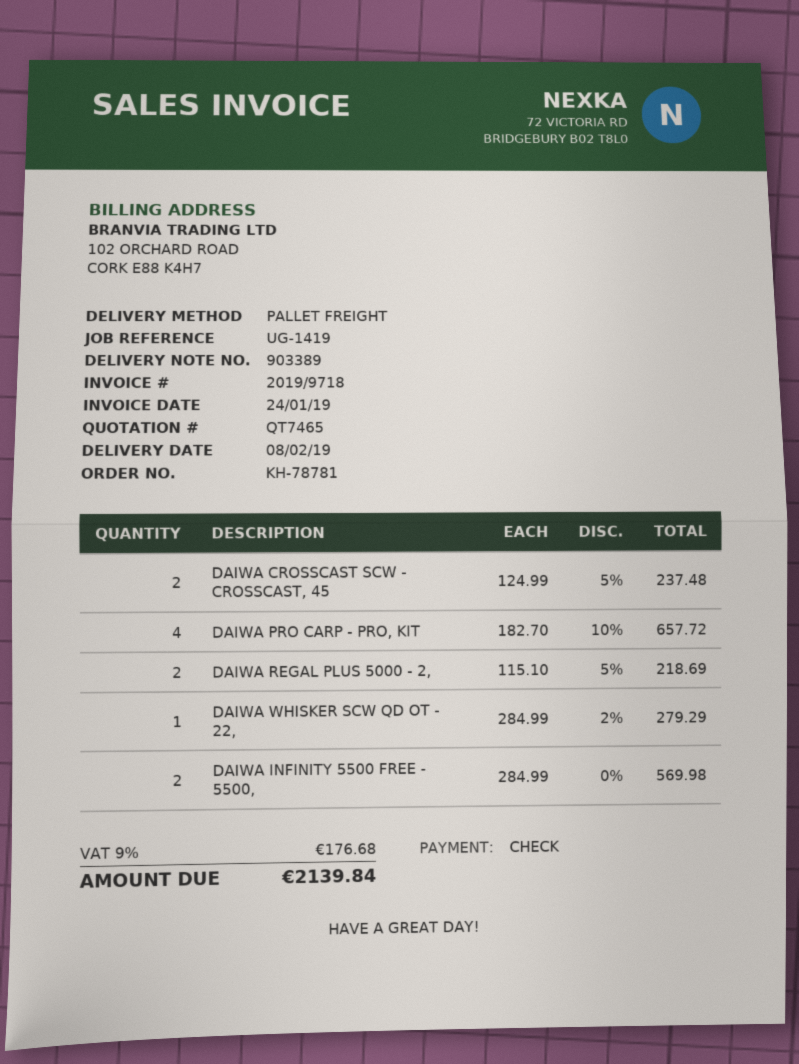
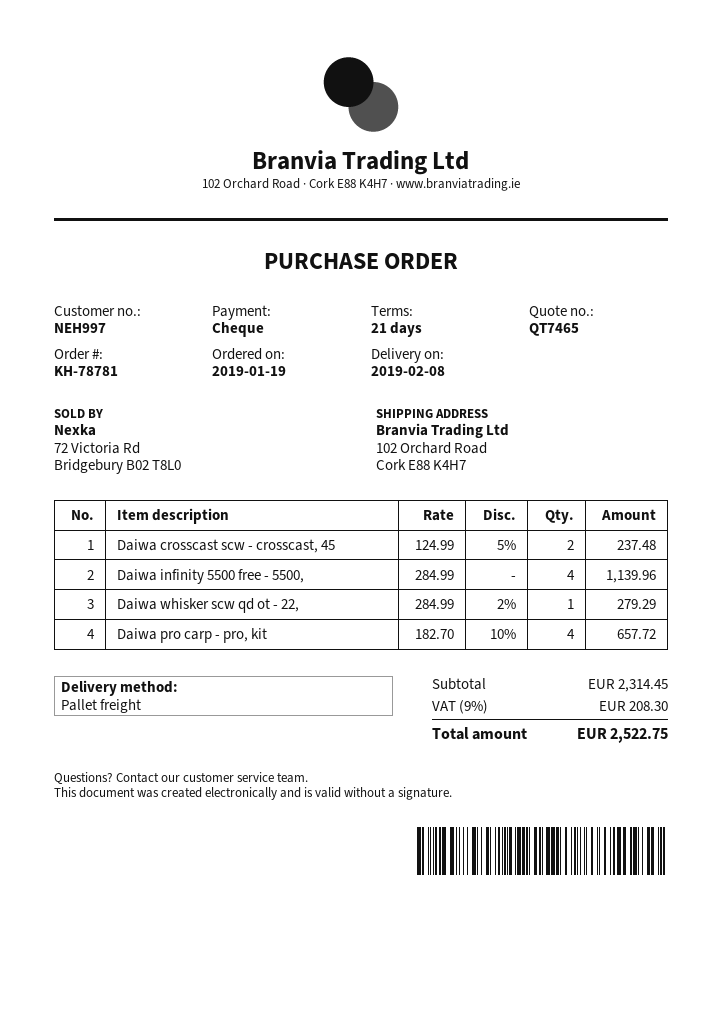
DAIWA REGAL PLUS 5000 - 2,: 2 x 115.10 - 5% = 218.69 -> none
DAIWA INFINITY 5500 FREE - 5500,: 2 x 284.99 = 569.98 -> 4 x 284.99 = 1139.96
tax: 9% = 176.68 -> 9% = 208.30
total: 2139.84 -> 2522.75

